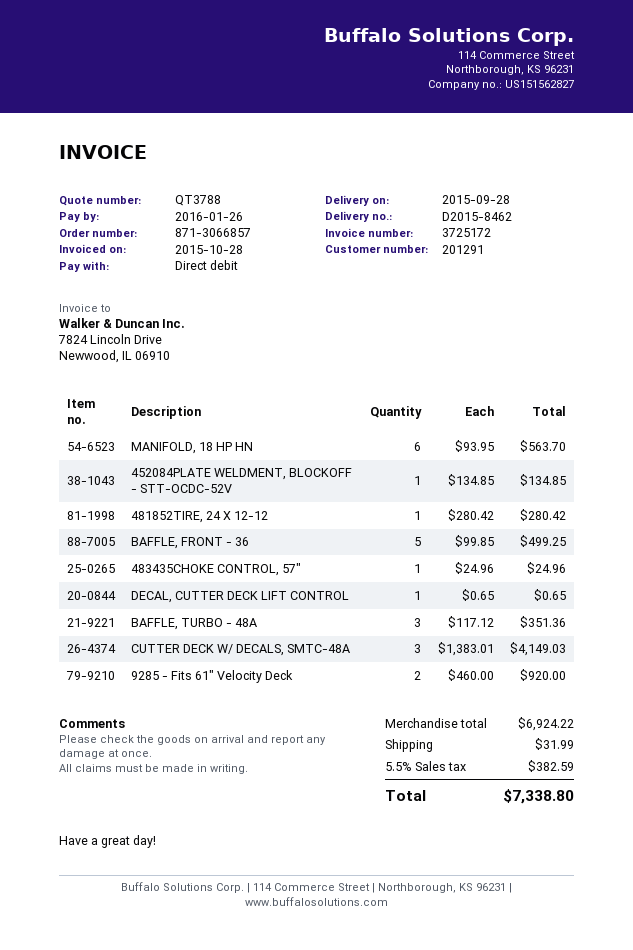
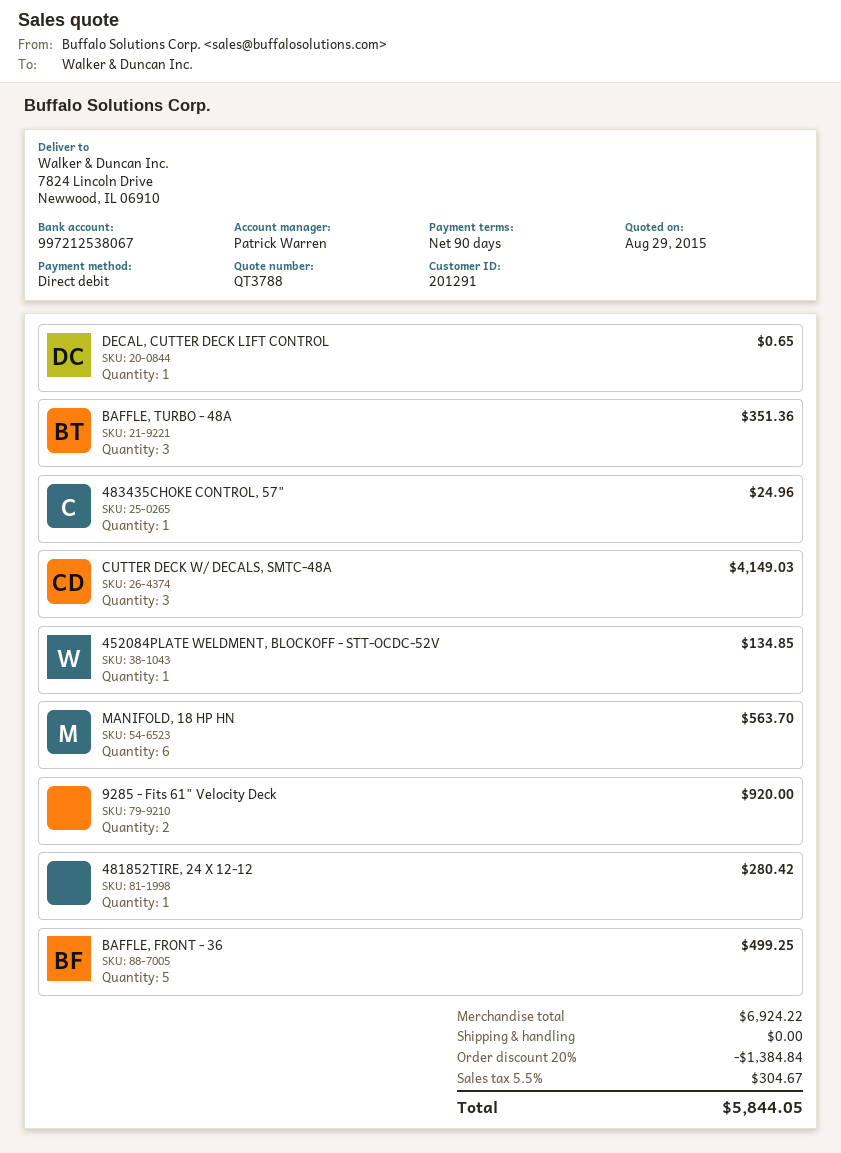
discount: none -> 20% = 1384.84
shipping: 31.99 -> 0.00
tax: 5.5% = 382.59 -> 5.5% = 304.67
total: 7338.80 -> 5844.05

